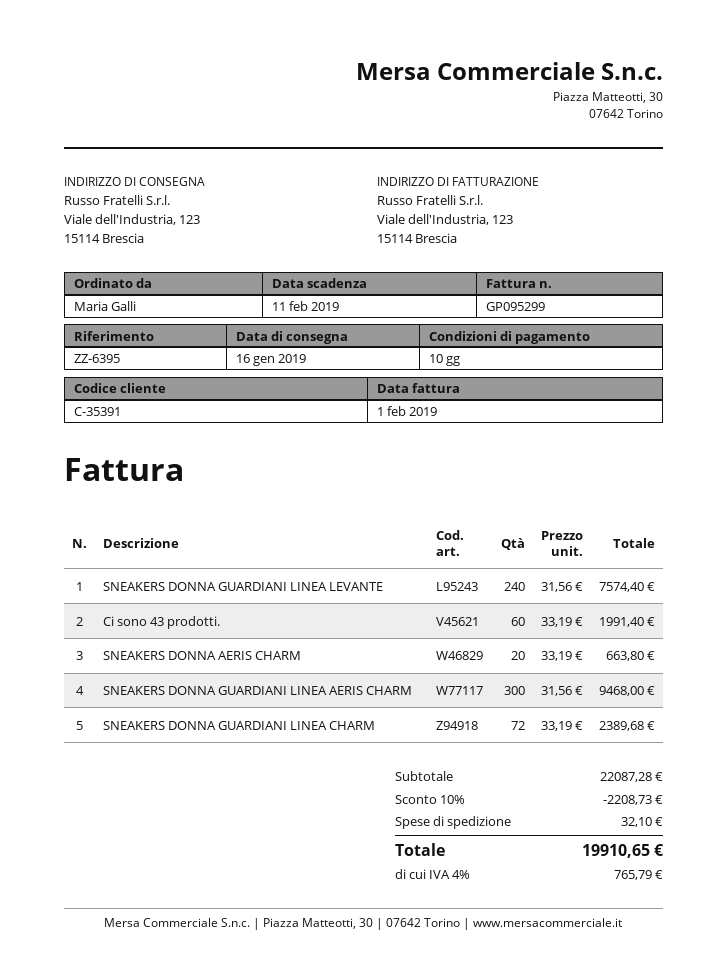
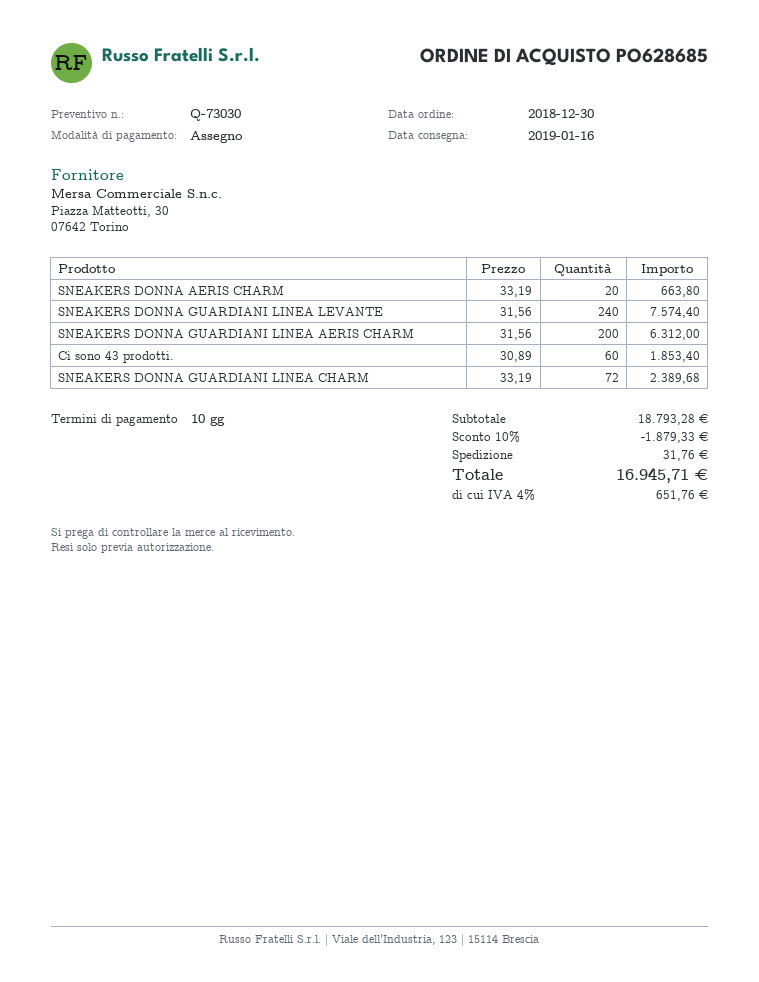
Ci sono 43 prodotti.: 60 x 33.19 = 1991.40 -> 60 x 30.89 = 1853.40
SNEAKERS DONNA GUARDIANI LINEA AERIS CHARM: 300 x 31.56 = 9468.00 -> 200 x 31.56 = 6312.00
subtotal: 22087.28 -> 18793.28
discount: 10% = 2208.73 -> 10% = 1879.33
shipping: 32.10 -> 31.76
tax: 4% = 765.79 -> 4% = 651.76
total: 19910.65 -> 16945.71

